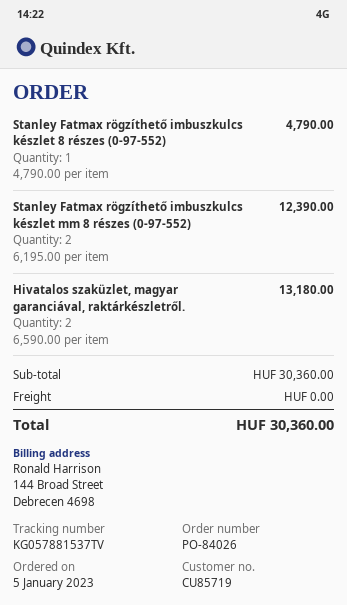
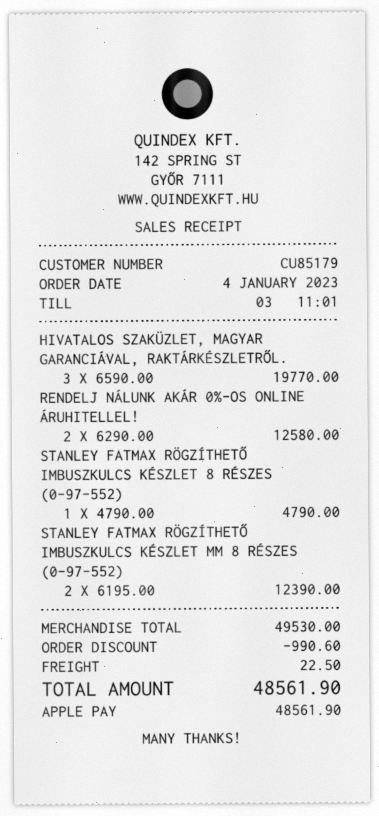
order date: 2023-01-05 -> 2023-01-04
customer number: CU85719 -> CU85179
Hivatalos szaküzlet, magyar garanciával, raktárkészletről.: 2 x 6590.00 = 13180.00 -> 3 x 6590.00 = 19770.00
RENDELJ NÁLUNK AKÁR 0%-OS ONLINE ÁRUHITELLEL!: none -> 2 x 6290.00 = 12580.00
subtotal: 30360.00 -> 49530.00
discount: none -> 990.60
shipping: 0.00 -> 22.50
total: 30360.00 -> 48561.90

